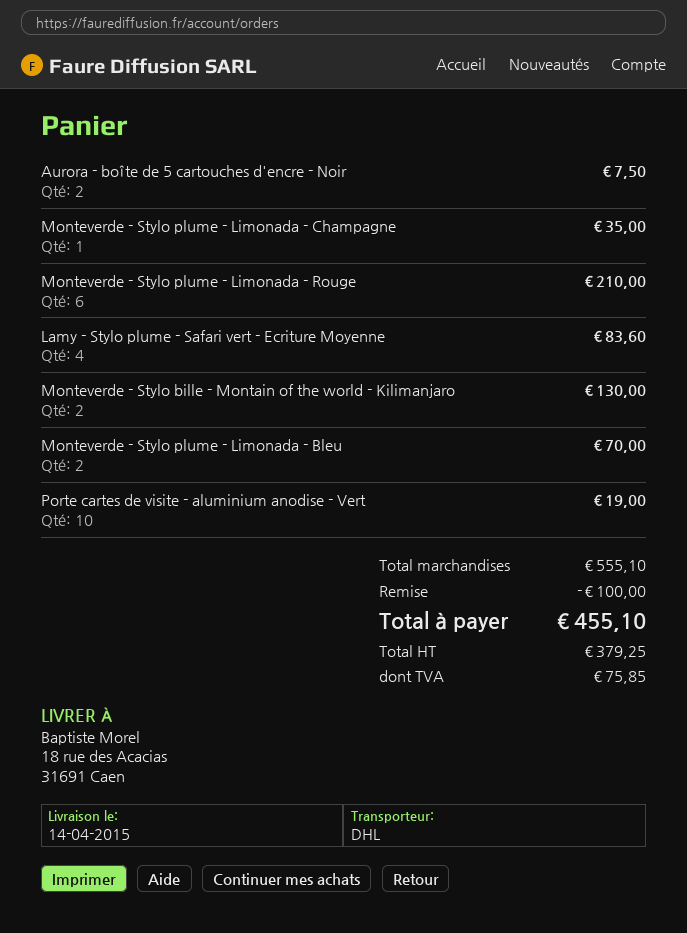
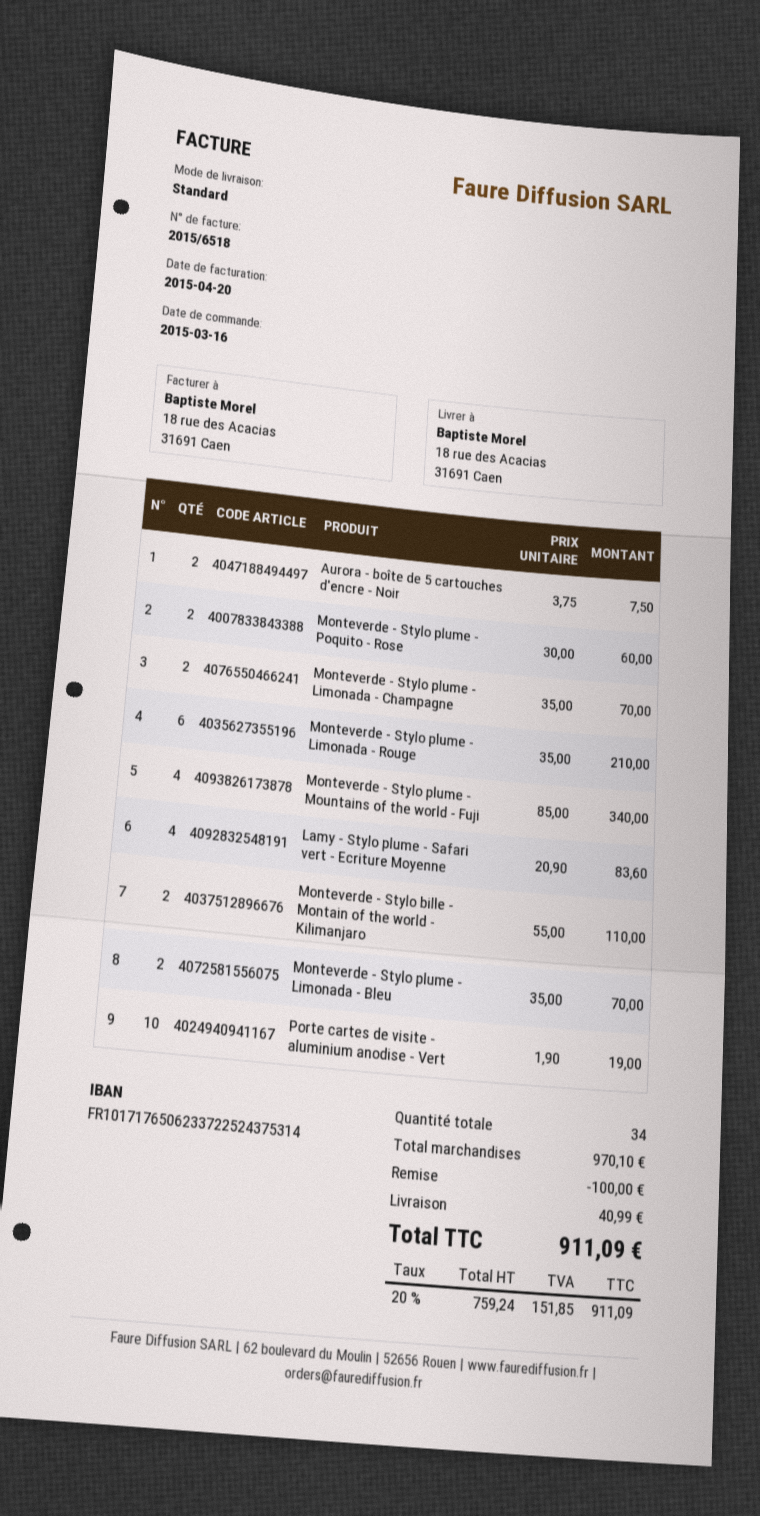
shipping method: DHL -> standard
Monteverde - Stylo plume - Limonada - Champagne: 1 for 35.00 -> 2 for 70.00
Monteverde - Stylo bille - Montain of the world - Kilimanjaro: 2 for 130.00 -> 2 for 110.00
Monteverde - Stylo plume - Poquito - Rose: none -> 2 for 60.00
Monteverde - Stylo plume - Mountains of the world - Fuji: none -> 4 for 340.00
subtotal: 555.10 -> 970.10
shipping: none -> 40.99
net: 379.25 -> 759.24
tax: 75.85 -> 151.85
total: 455.10 -> 911.09

